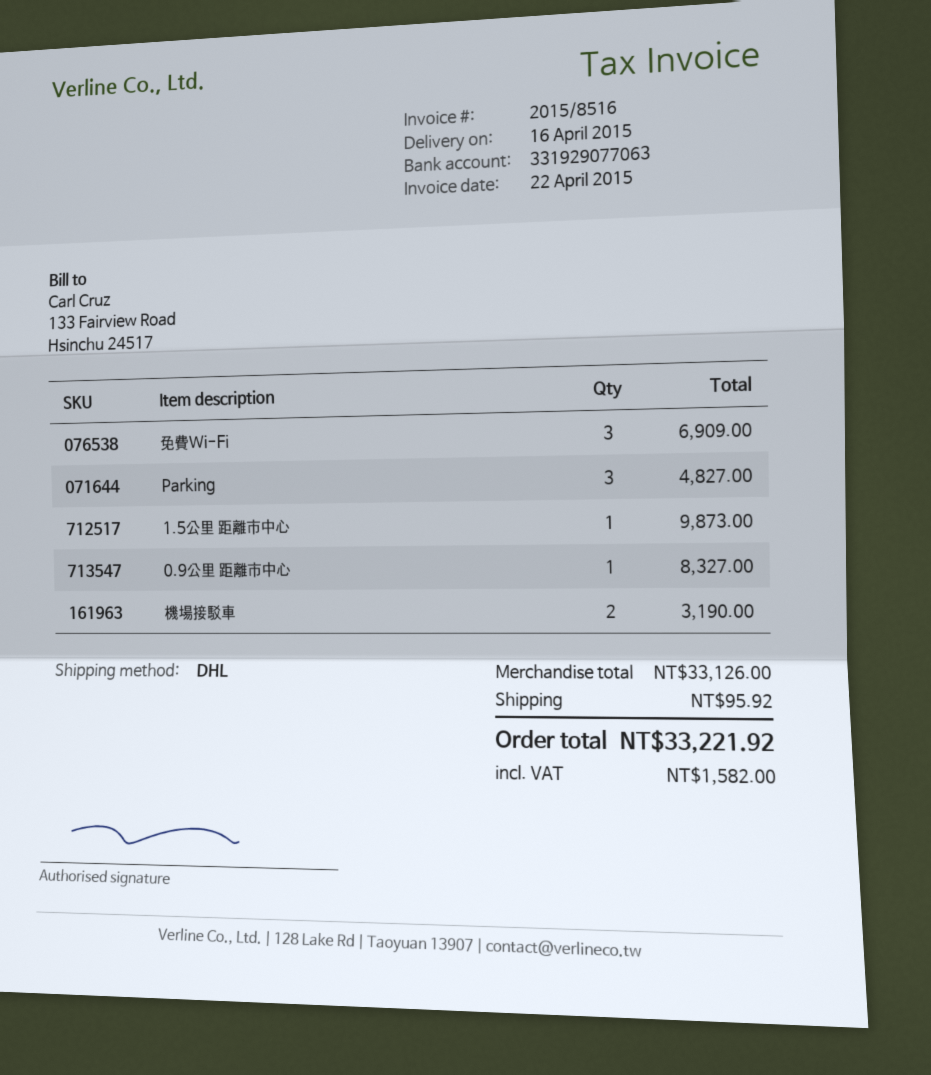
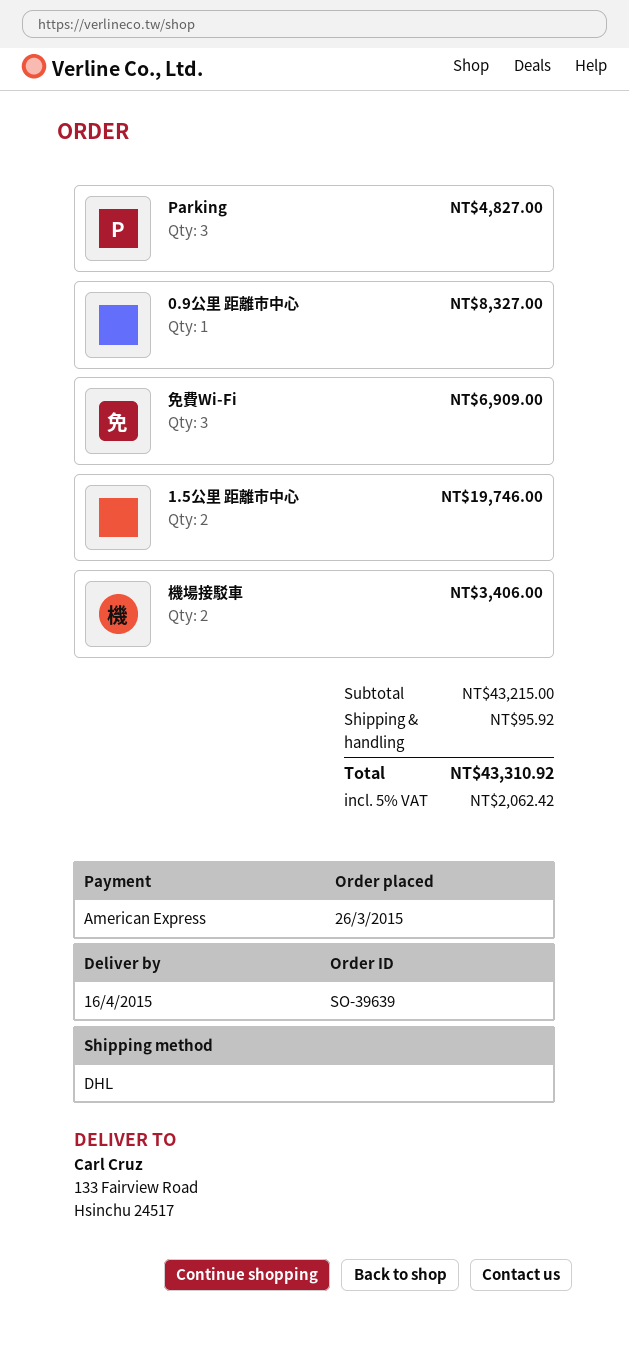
1.5公里 距離市中心: 1 for 9873.00 -> 2 for 19746.00
機場接駁車: 2 for 3190.00 -> 2 for 3406.00
subtotal: 33126.00 -> 43215.00
tax: 1582.00 -> 2062.42
total: 33221.92 -> 43310.92

